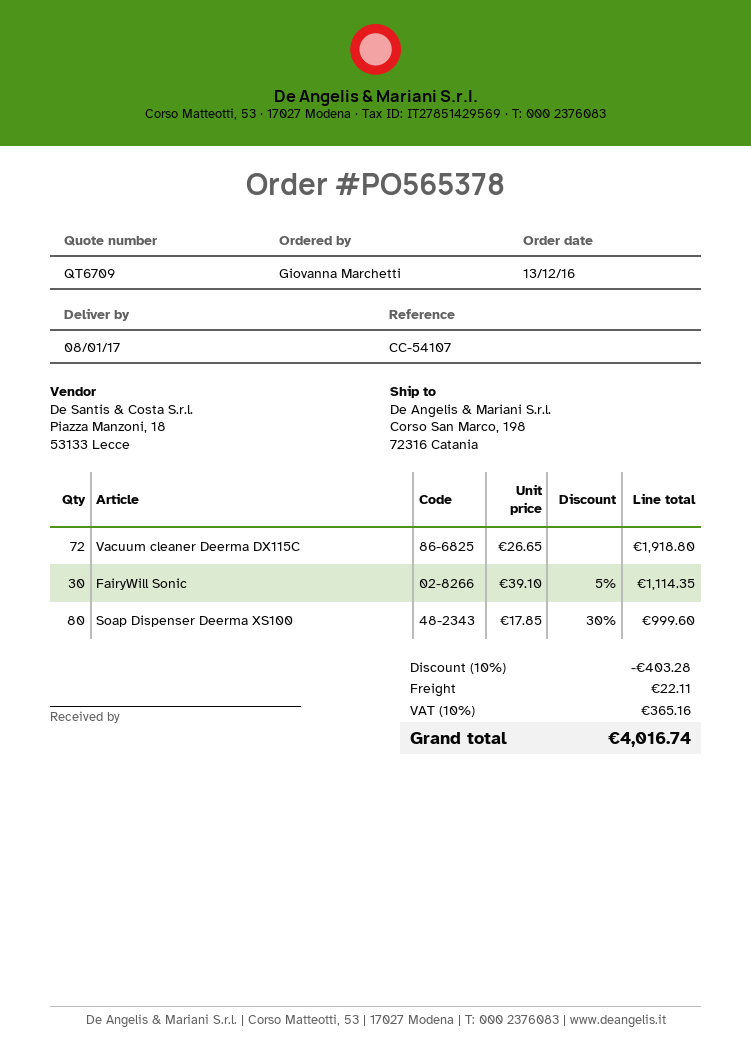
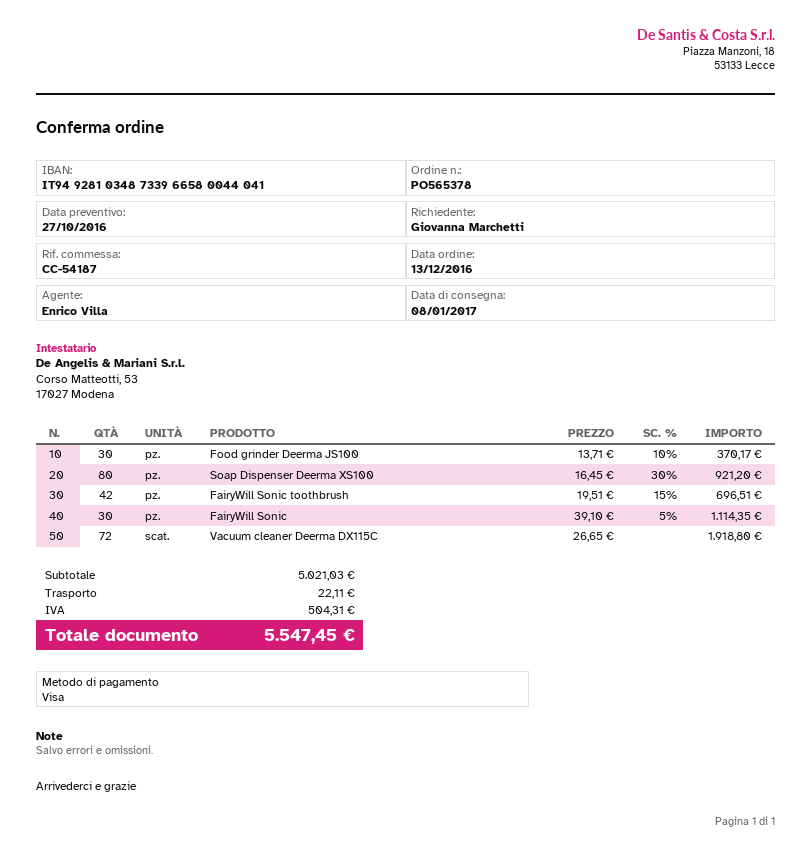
reference: CC-54107 -> CC-54187
Soap Dispenser Deerma XS100: 80 x 17.85 - 30% = 999.60 -> 80 x 16.45 - 30% = 921.20
Food grinder Deerma JS100: none -> 30 x 13.71 - 10% = 370.17
FairyWill Sonic toothbrush: none -> 42 x 19.51 - 15% = 696.51
discount: 10% = 403.28 -> none
tax: 365.16 -> 504.31
total: 4016.74 -> 5547.45

